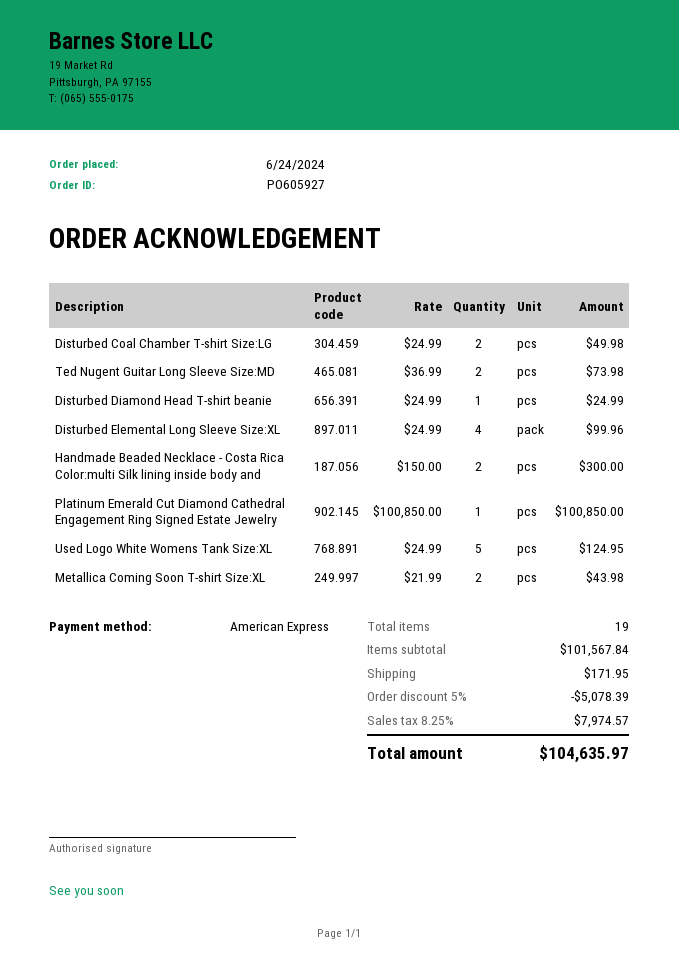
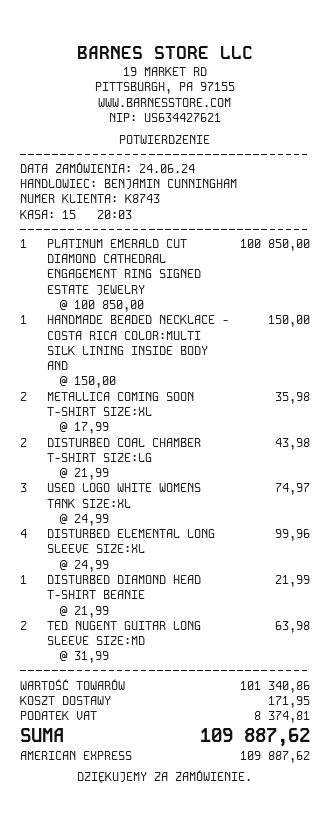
Disturbed Coal Chamber T-shirt Size:LG: 2 x 24.99 = 49.98 -> 2 x 21.99 = 43.98
Ted Nugent Guitar Long Sleeve Size:MD: 2 x 36.99 = 73.98 -> 2 x 31.99 = 63.98
Disturbed Diamond Head T-shirt beanie: 1 x 24.99 = 24.99 -> 1 x 21.99 = 21.99
Handmade Beaded Necklace - Costa Rica Color:multi Silk lining inside body and: 2 x 150.00 = 300.00 -> 1 x 150.00 = 150.00
Used Logo White Womens Tank Size:XL: 5 x 24.99 = 124.95 -> 3 x 24.99 = 74.97
Metallica Coming Soon T-shirt Size:XL: 2 x 21.99 = 43.98 -> 2 x 17.99 = 35.98
subtotal: 101567.84 -> 101340.86
discount: 5% = 5078.39 -> none
tax: 7974.57 -> 8374.81
total: 104635.97 -> 109887.62

